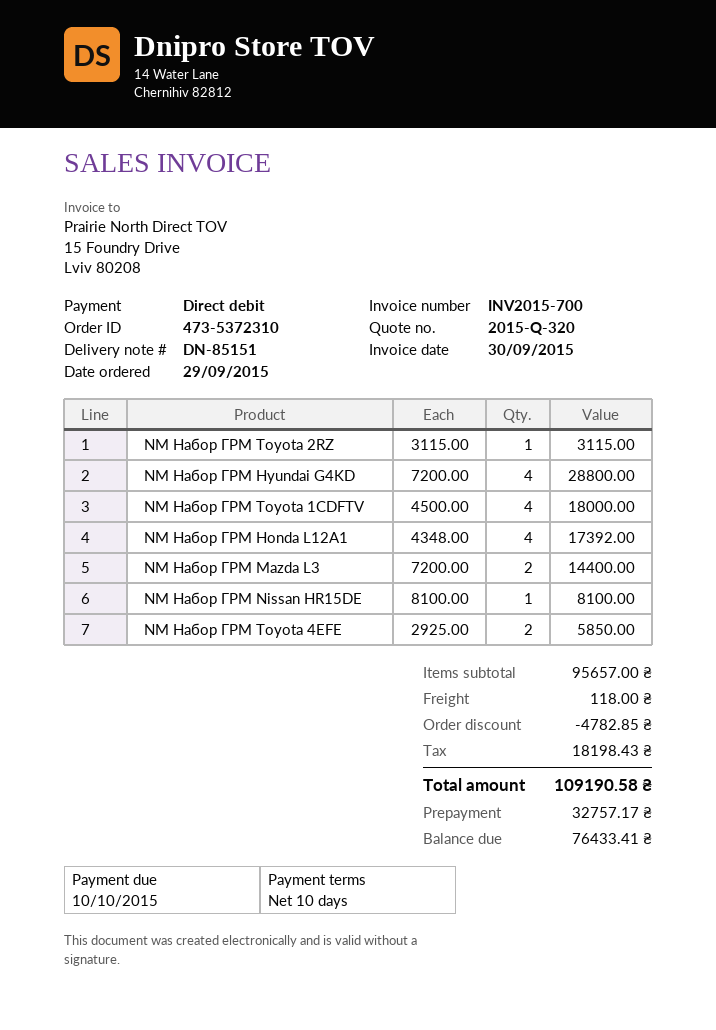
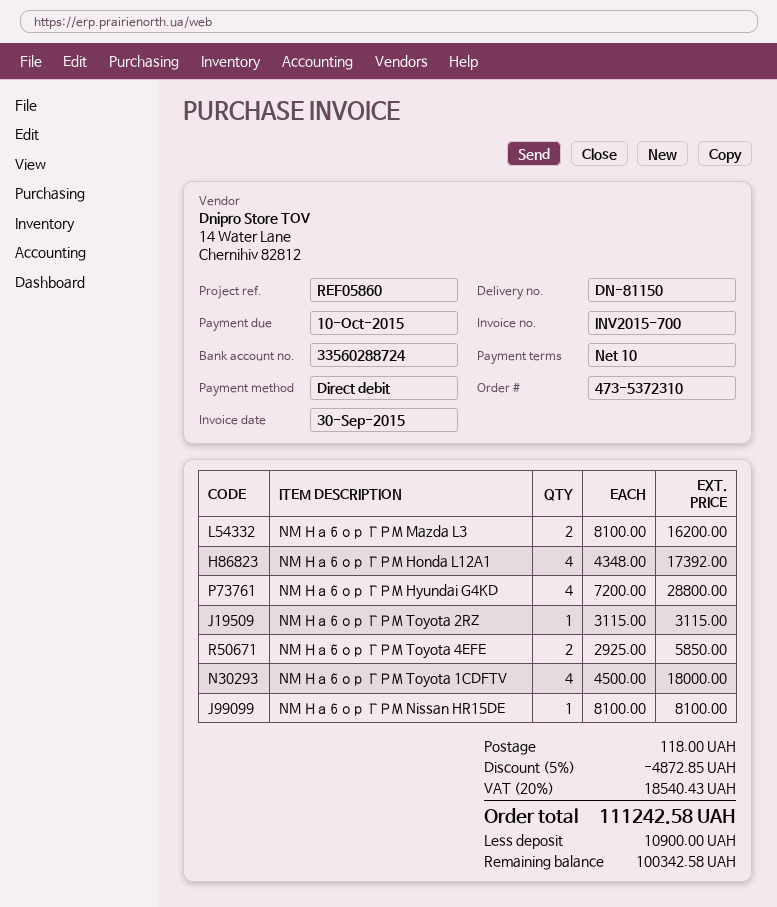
delivery note number: DN-85151 -> DN-81150
NM Набор ГРМ Mazda L3: 2 x 7200.00 = 14400.00 -> 2 x 8100.00 = 16200.00
discount: 4782.85 -> 4872.85
tax: 18198.43 -> 18540.43
total: 109190.58 -> 111242.58
deposit: 32757.17 -> 10900.00
balance: 76433.41 -> 100342.58

